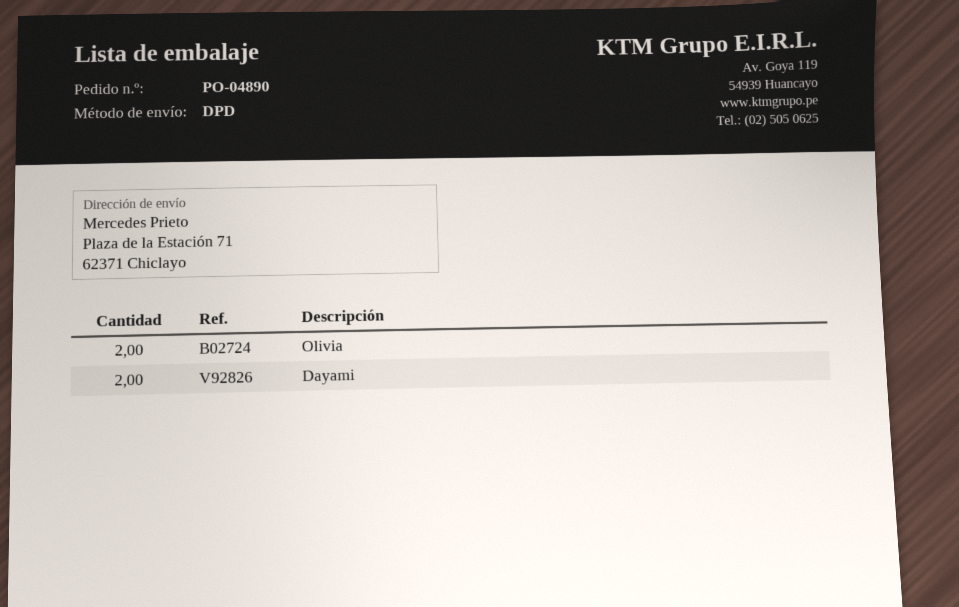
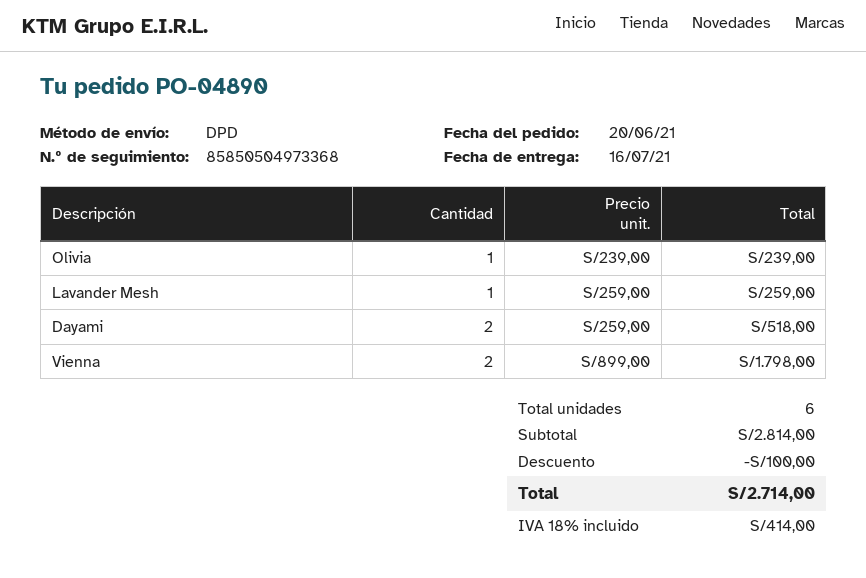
Olivia: 2 -> 1
Lavander Mesh: none -> 1
Vienna: none -> 2

